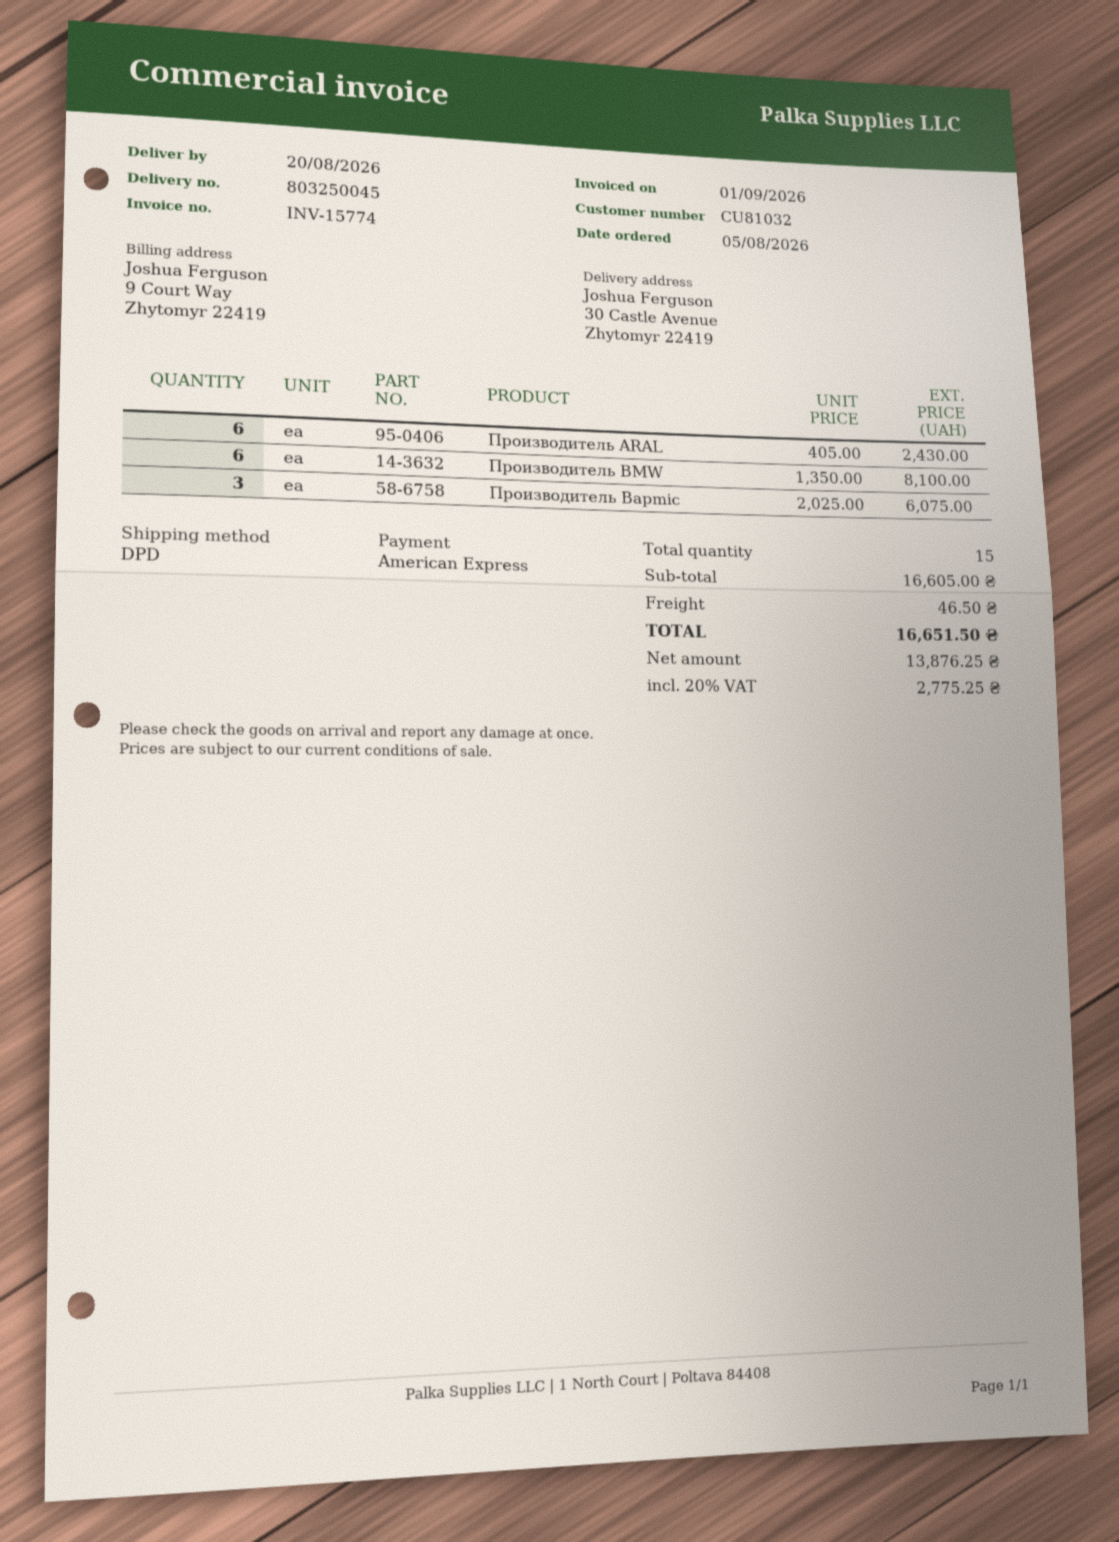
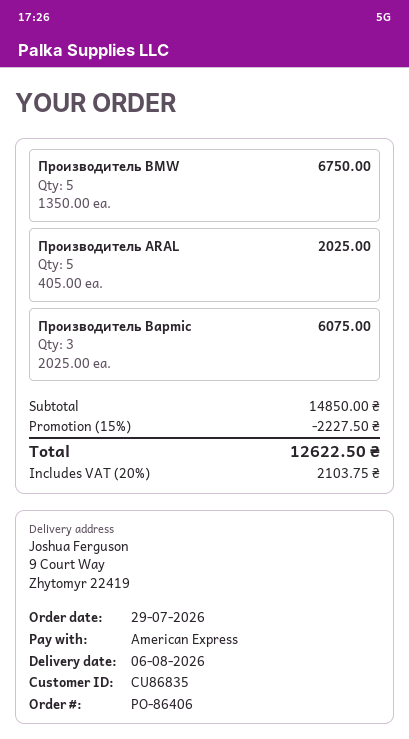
order date: 2026-08-05 -> 2026-07-29
delivery date: 2026-08-20 -> 2026-08-06
customer number: CU81032 -> CU86835
ship to: 30 Castle Avenue, Zhytomyr 22419 -> 9 Court Way, Zhytomyr 22419
Производитель ARAL: 6 x 405.00 = 2430.00 -> 5 x 405.00 = 2025.00
Производитель BMW: 6 x 1350.00 = 8100.00 -> 5 x 1350.00 = 6750.00
subtotal: 16605.00 -> 14850.00
discount: none -> 15% = 2227.50
shipping: 46.50 -> none
tax: 20% = 2775.25 -> 20% = 2103.75
total: 16651.50 -> 12622.50

